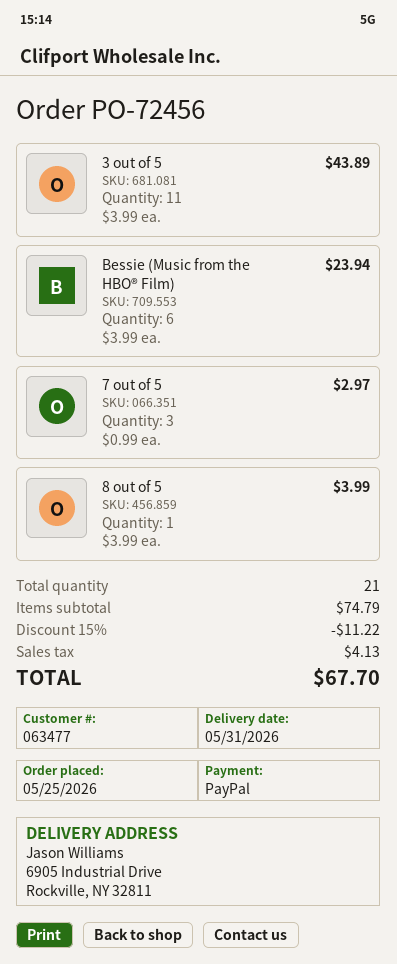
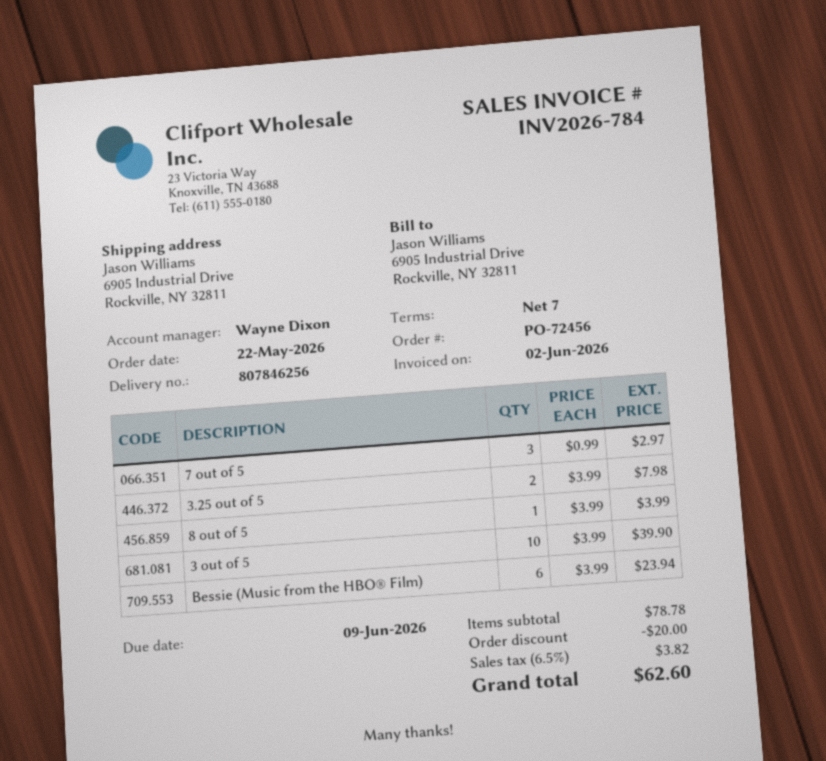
order date: 2026-05-25 -> 2026-05-22
3 out of 5: 11 x 3.99 = 43.89 -> 10 x 3.99 = 39.90
3.25 out of 5: none -> 2 x 3.99 = 7.98
subtotal: 74.79 -> 78.78
discount: 11.22 -> 20.00
tax: 4.13 -> 3.82
total: 67.70 -> 62.60

